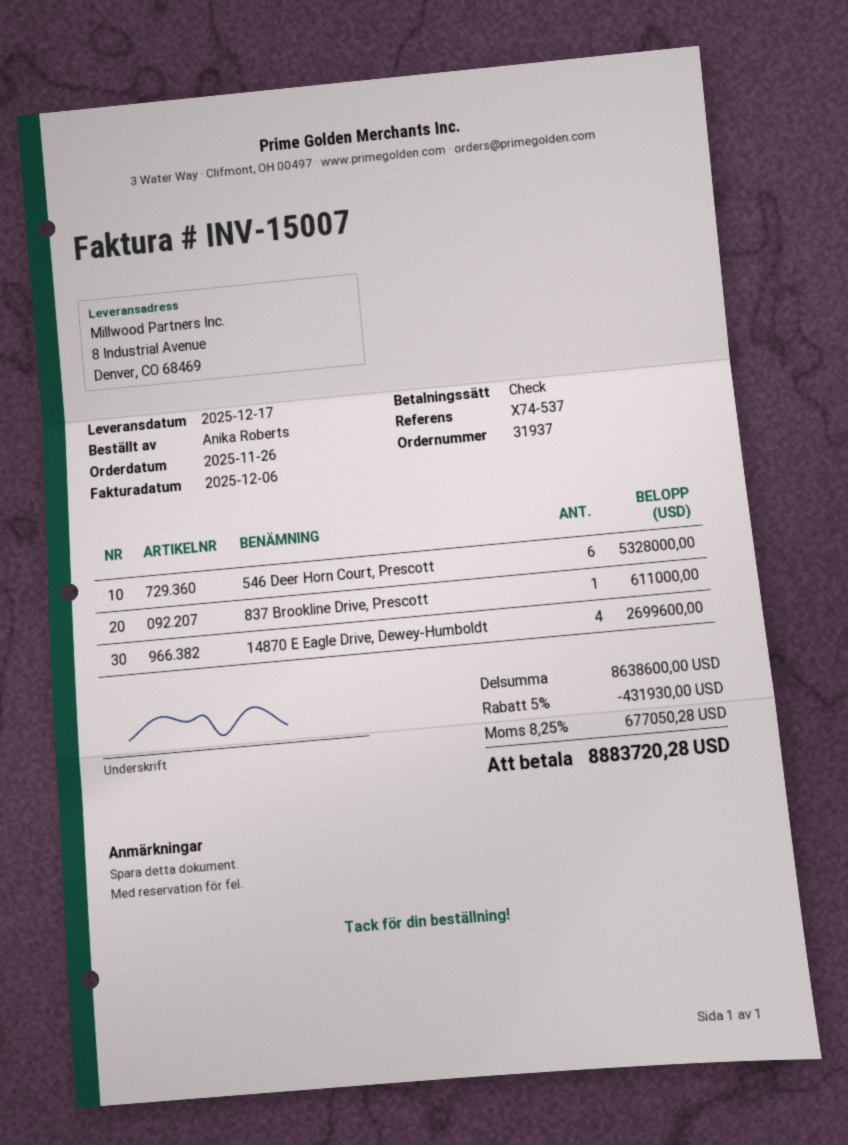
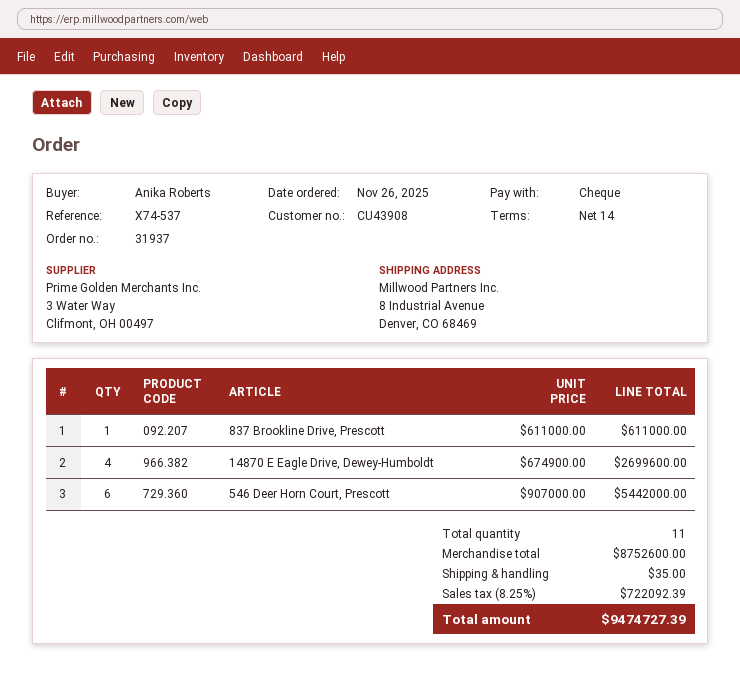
546 Deer Horn Court, Prescott: 6 for 5328000.00 -> 6 for 5442000.00
subtotal: 8638600.00 -> 8752600.00
discount: 5% = 431930.00 -> none
shipping: none -> 35.00
tax: 8.25% = 677050.28 -> 8.25% = 722092.39
total: 8883720.28 -> 9474727.39

